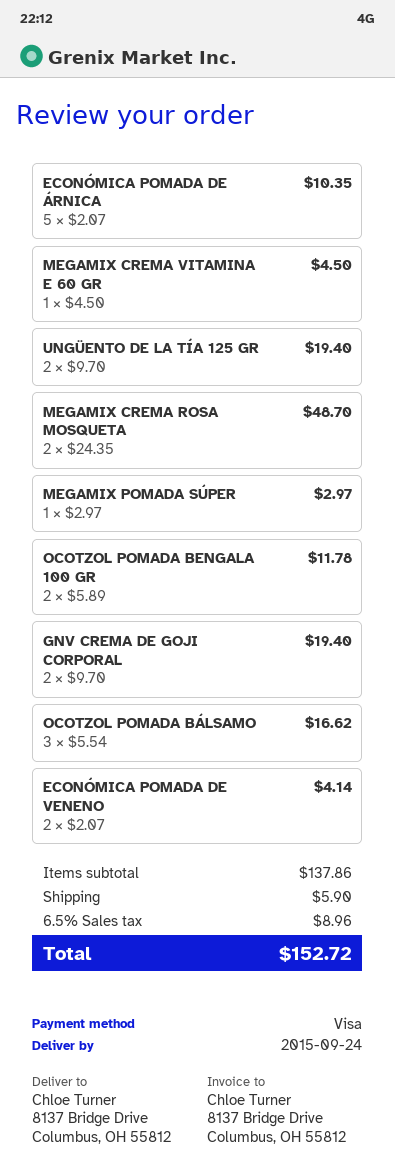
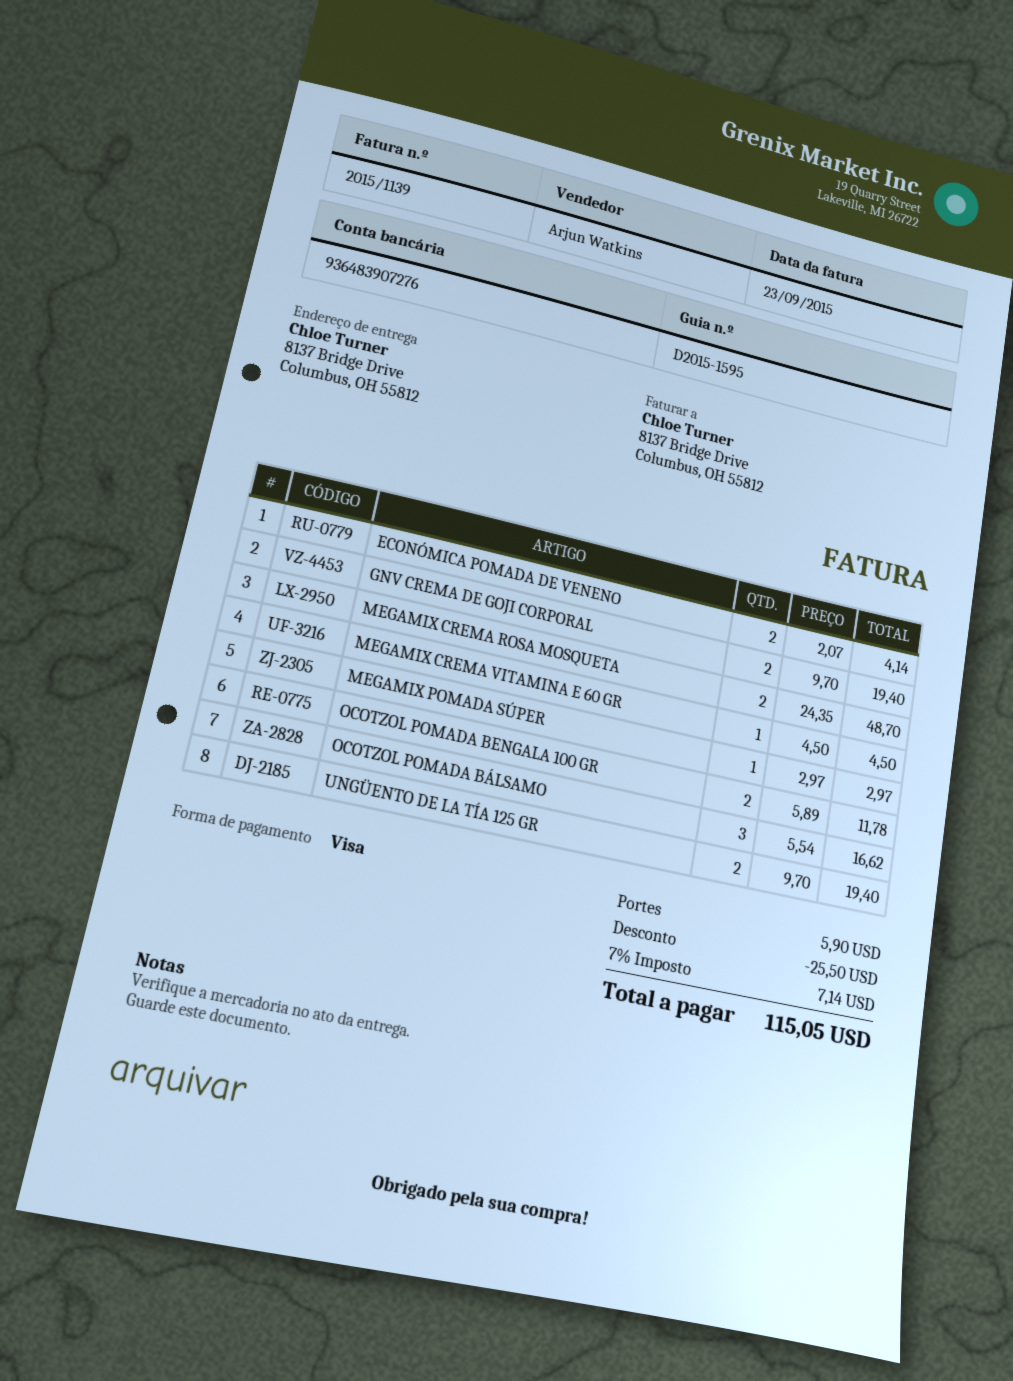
ECONÓMICA POMADA DE ÁRNICA: 5 x 2.07 = 10.35 -> none
discount: none -> 25.50
tax: 6.5% = 8.96 -> 7% = 7.14
total: 152.72 -> 115.05

